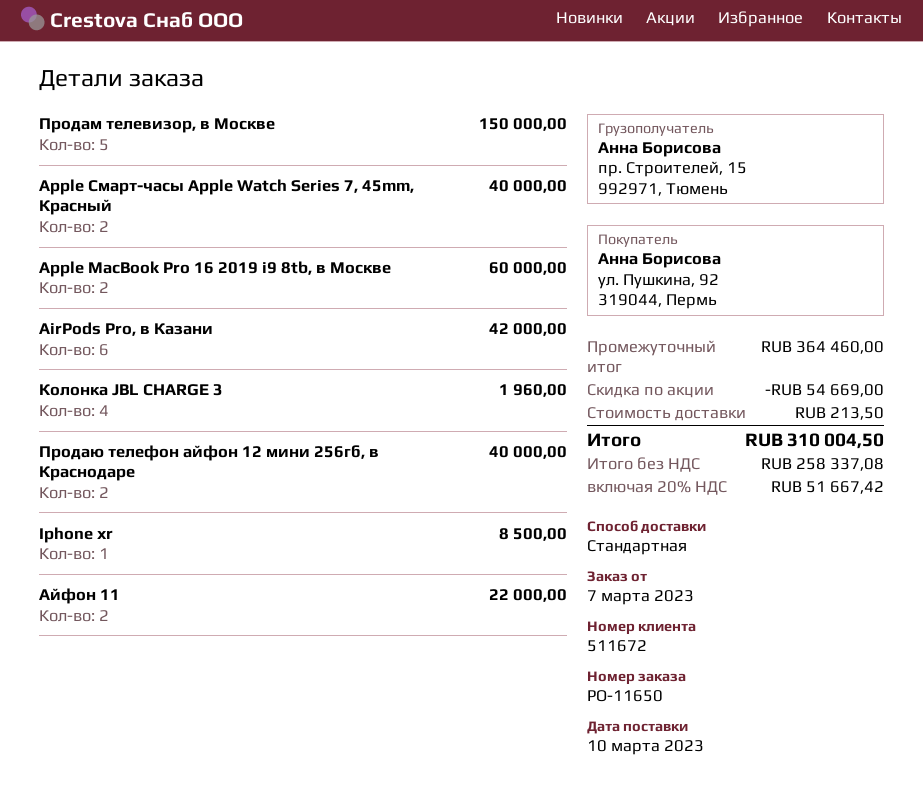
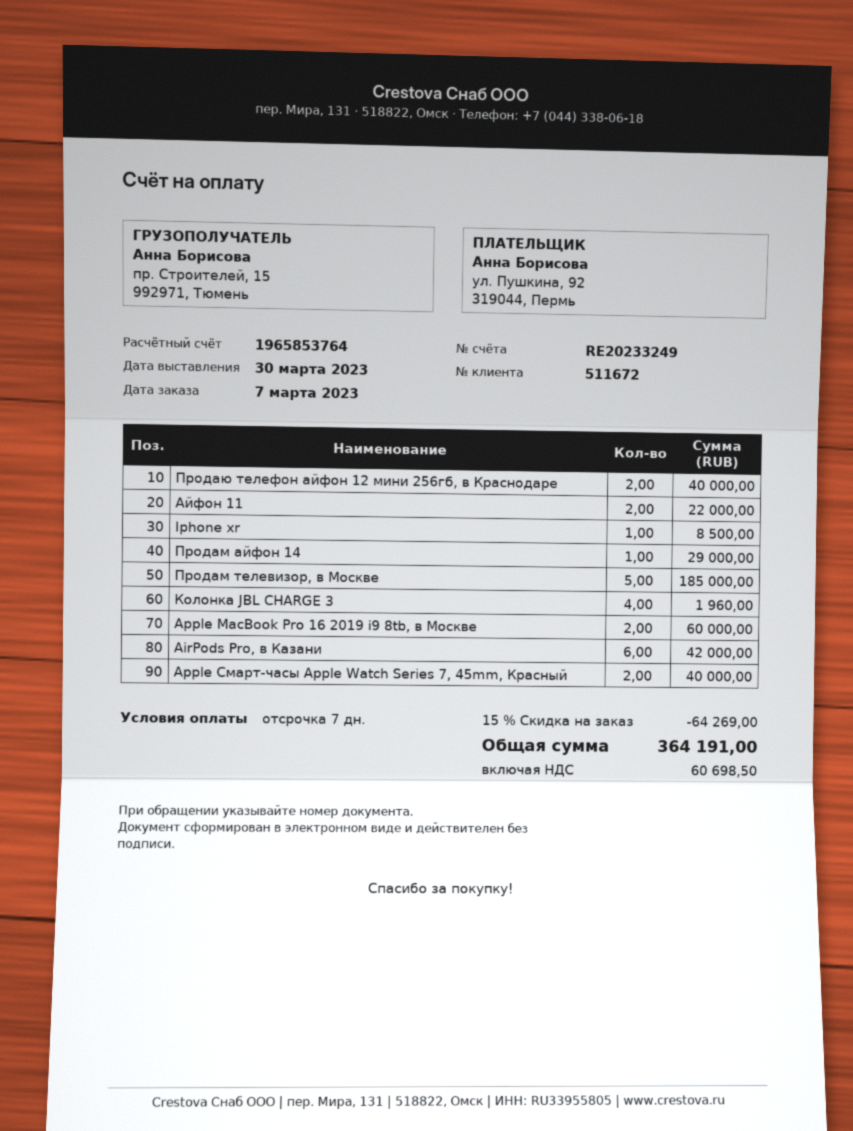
Продам телевизор, в Москве: 5 for 150000.00 -> 5 for 185000.00
Продам айфон 14: none -> 1 for 29000.00
discount: 54669.00 -> 64269.00
shipping: 213.50 -> none
tax: 51667.42 -> 60698.50
total: 310004.50 -> 364191.00

